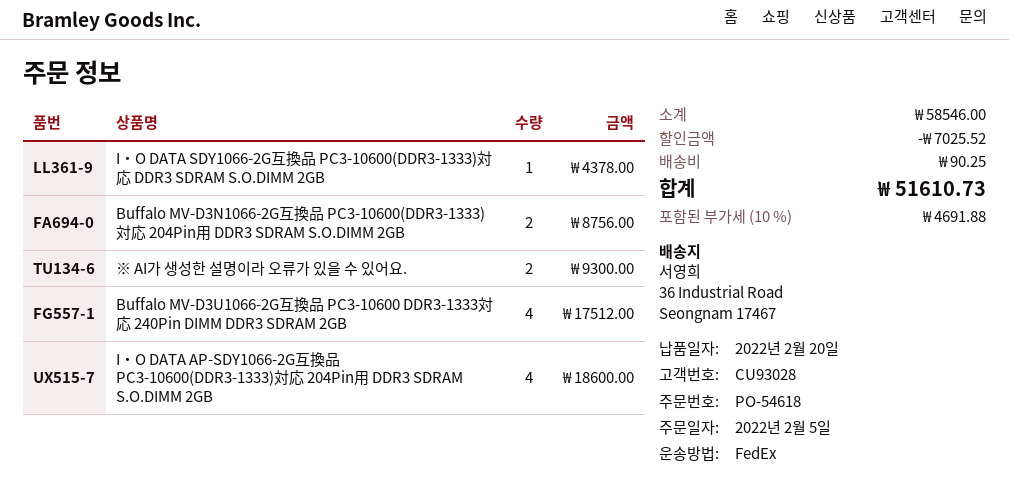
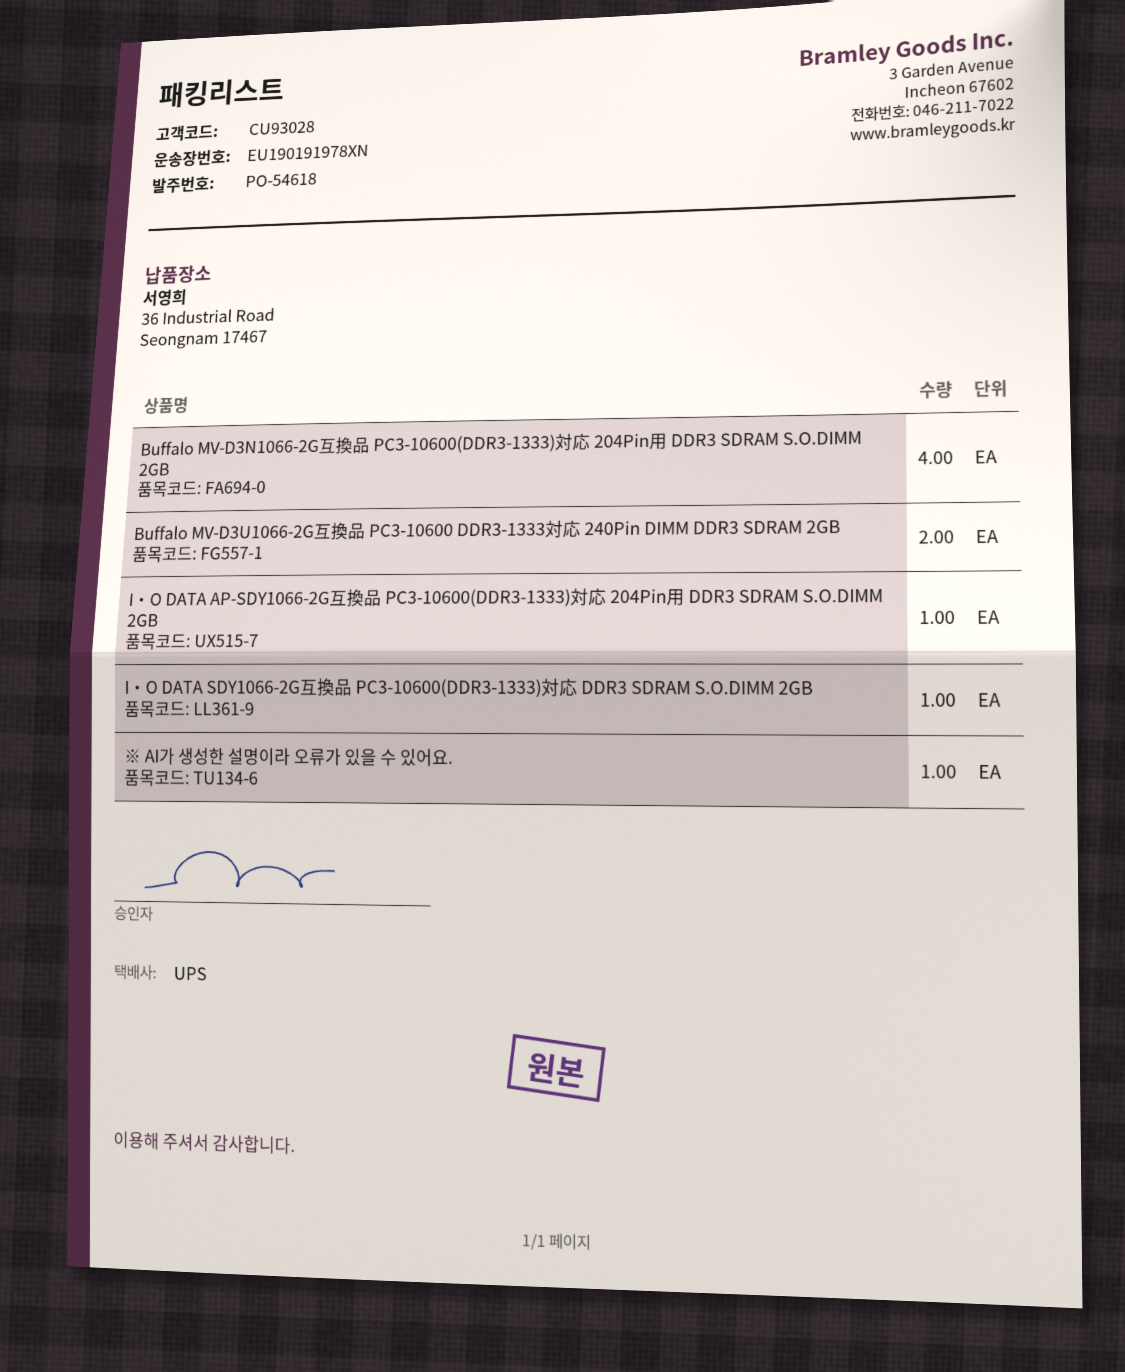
shipping method: FedEx -> UPS
Buffalo MV-D3N1066-2G互換品 PC3-10600(DDR3-1333)対応 204Pin用 DDR3 SDRAM S.O.DIMM 2GB: 2 -> 4
※ AI가 생성한 설명이라 오류가 있을 수 있어요.: 2 -> 1
Buffalo MV-D3U1066-2G互換品 PC3-10600 DDR3-1333対応 240Pin DIMM DDR3 SDRAM 2GB: 4 -> 2
I・O DATA AP-SDY1066-2G互換品 PC3-10600(DDR3-1333)対応 204Pin用 DDR3 SDRAM S.O.DIMM 2GB: 4 -> 1

